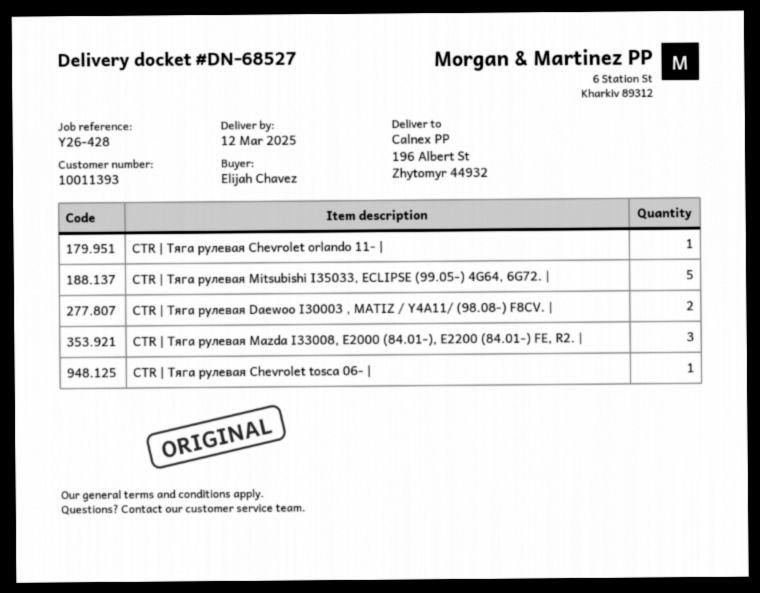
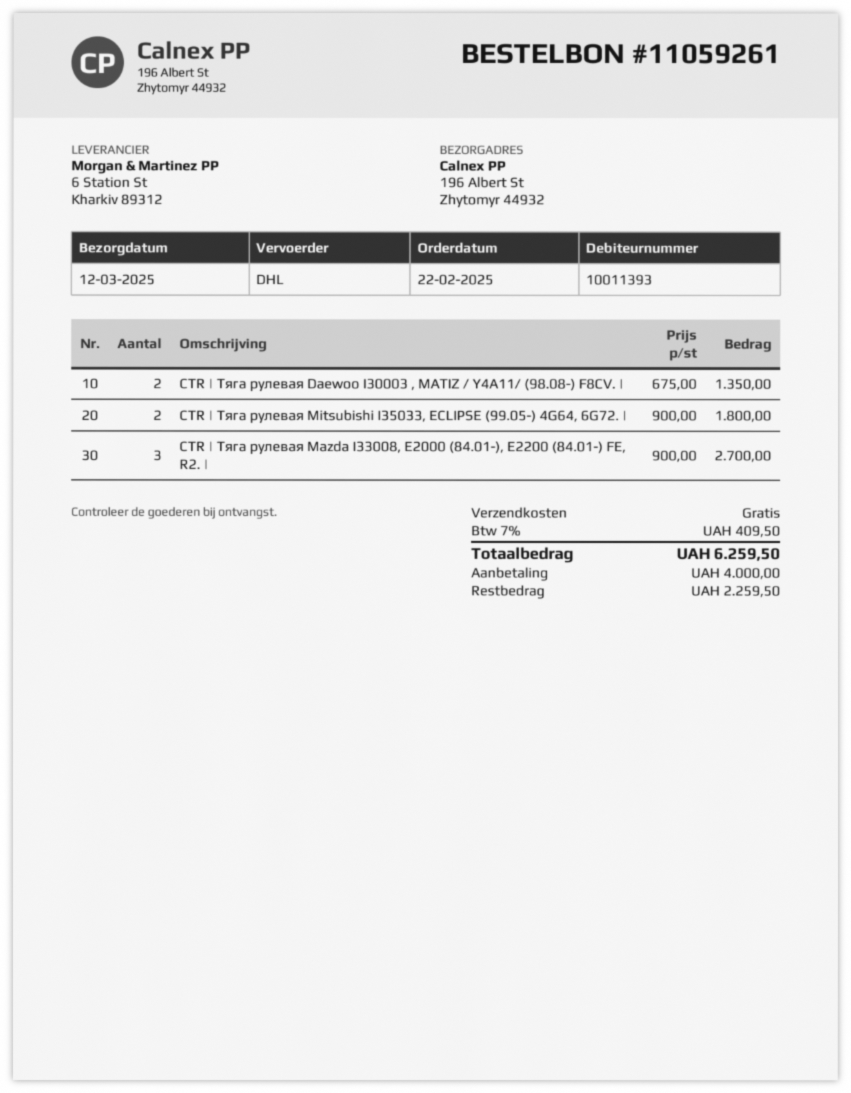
CTR | Тяга рулевая Chevrolet orlando 11- |: 1 -> none
CTR | Тяга рулевая Mitsubishi I35033, ECLIPSE (99.05-) 4G64, 6G72. |: 5 -> 2
CTR | Тяга рулевая Chevrolet tosca 06- |: 1 -> none

